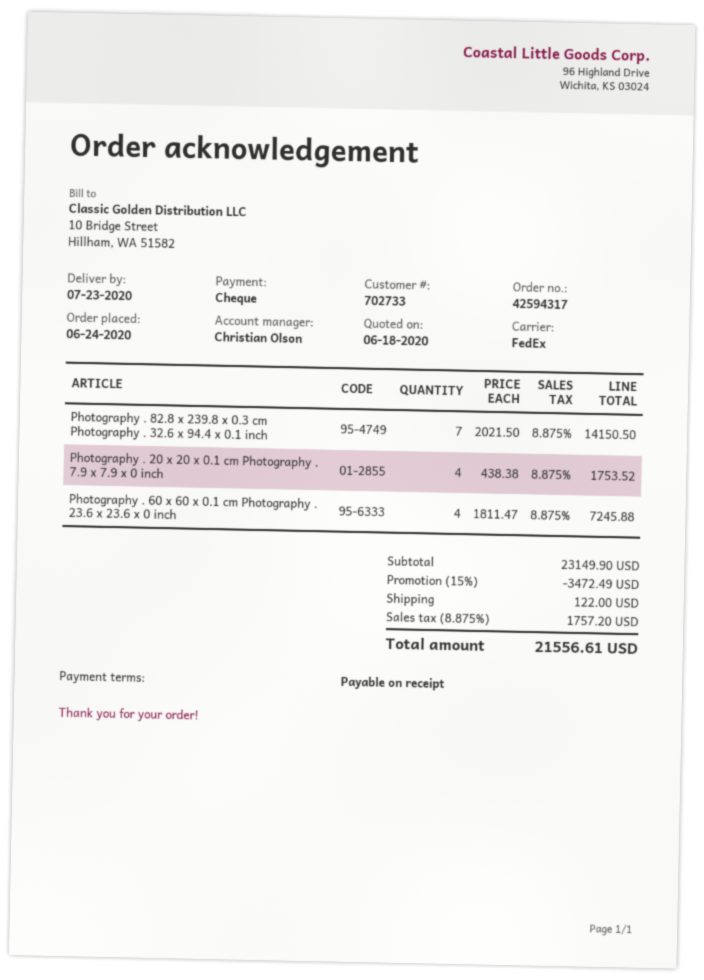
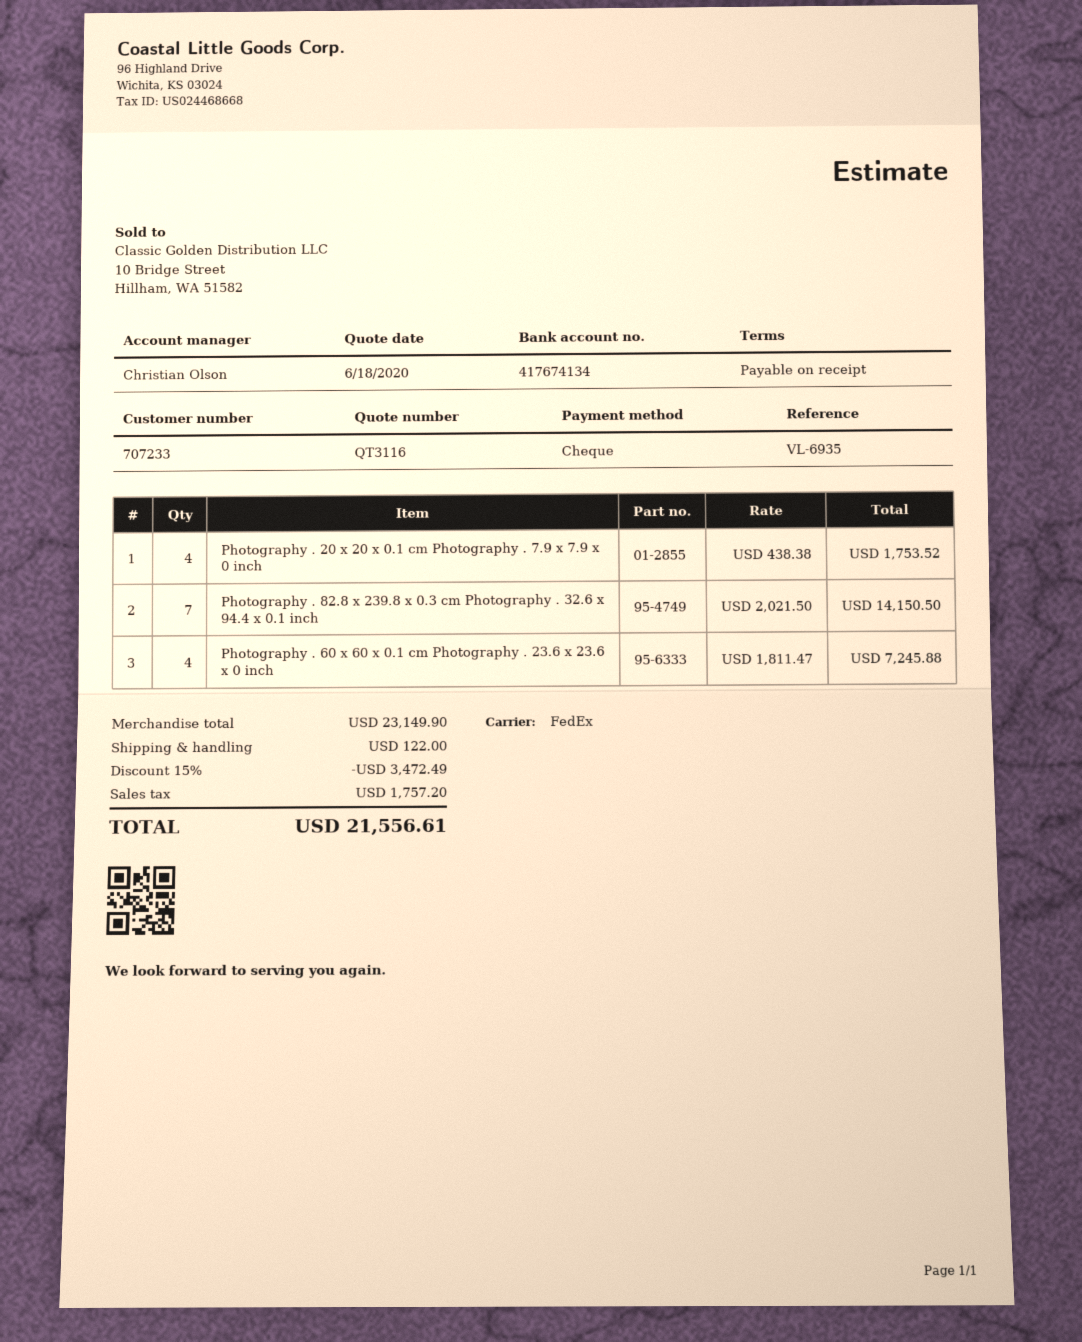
customer number: 702733 -> 707233

